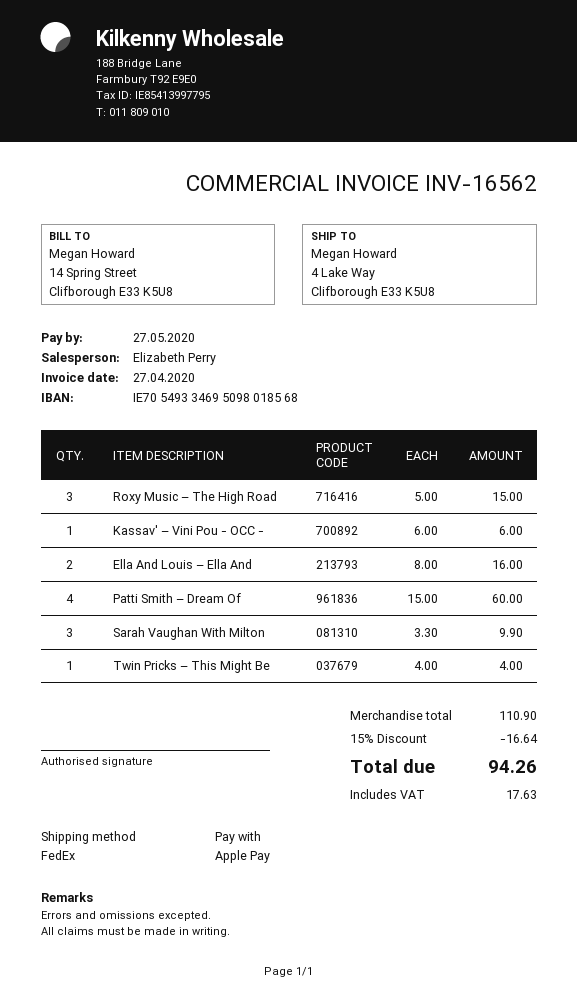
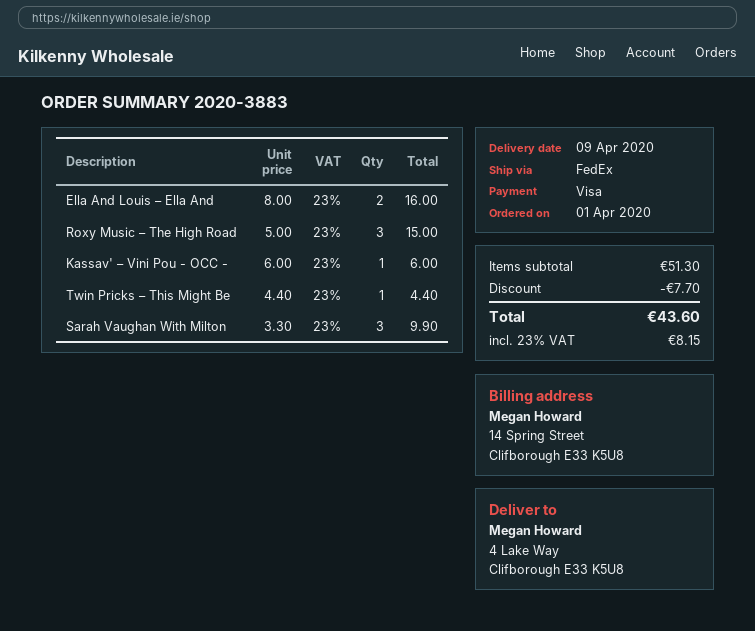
payment method: Apple Pay -> Visa
Patti Smith – Dream Of: 4 x 15.00 = 60.00 -> none
Twin Pricks – This Might Be: 1 x 4.00 = 4.00 -> 1 x 4.40 = 4.40
subtotal: 110.90 -> 51.30
discount: 16.64 -> 7.70
tax: 17.63 -> 8.15
total: 94.26 -> 43.60

